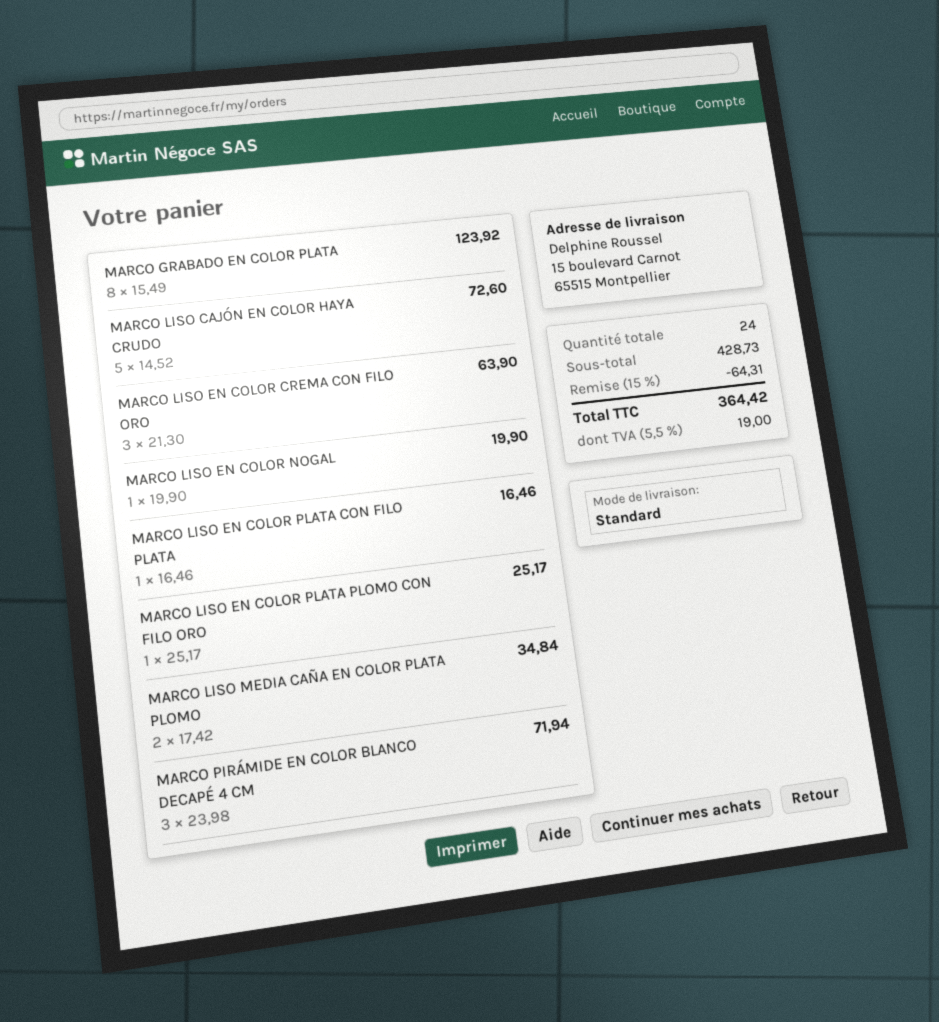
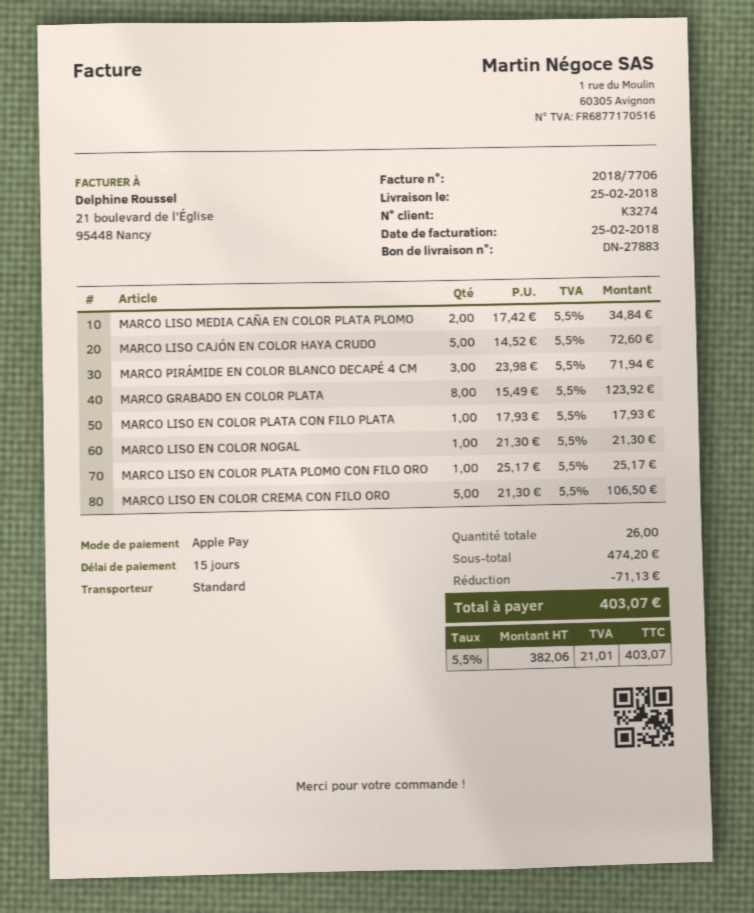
MARCO LISO EN COLOR CREMA CON FILO ORO: 3 x 21.30 = 63.90 -> 5 x 21.30 = 106.50
MARCO LISO EN COLOR NOGAL: 1 x 19.90 = 19.90 -> 1 x 21.30 = 21.30
MARCO LISO EN COLOR PLATA CON FILO PLATA: 1 x 16.46 = 16.46 -> 1 x 17.93 = 17.93
total quantity: 24 -> 26
subtotal: 428.73 -> 474.20
discount: 64.31 -> 71.13
tax: 5.5% = 19.00 -> 5.5% = 21.01
total: 364.42 -> 403.07

